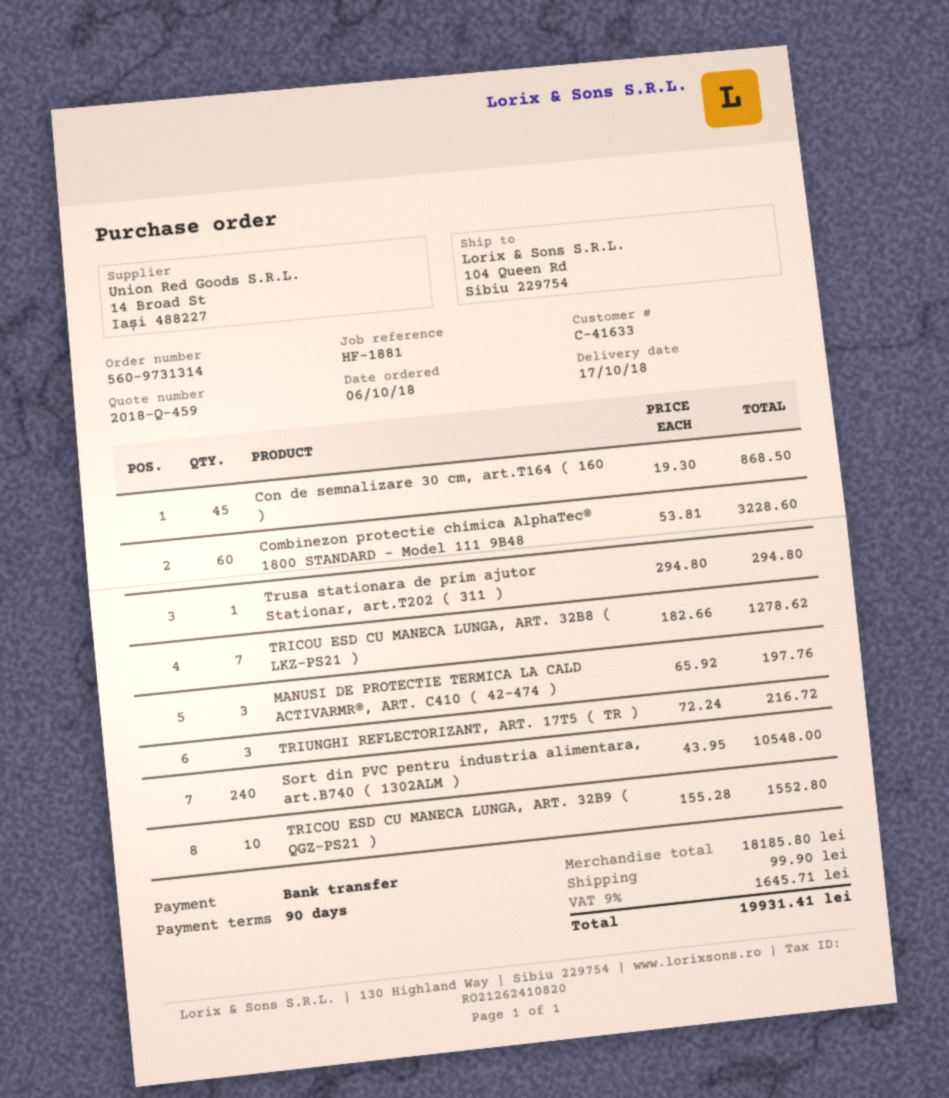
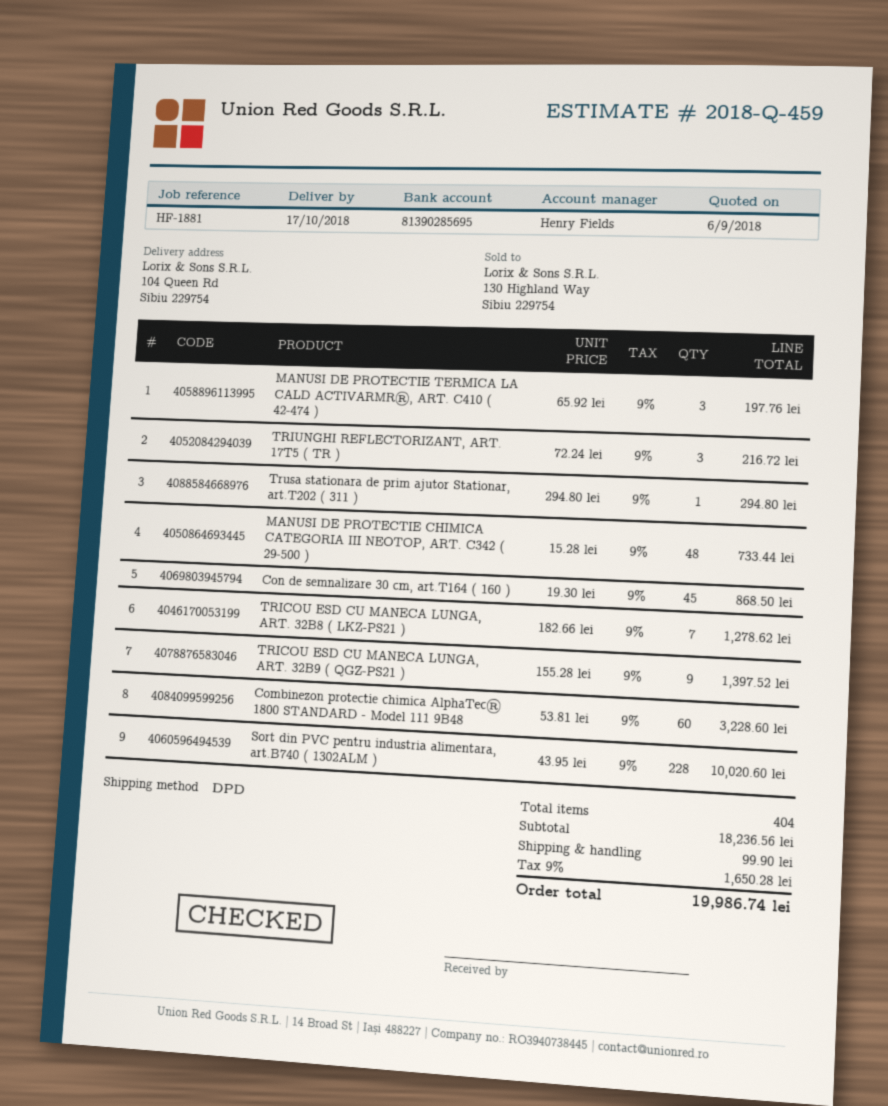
Sort din PVC pentru industria alimentara, art.B740 ( 1302ALM ): 240 x 43.95 = 10548.00 -> 228 x 43.95 = 10020.60
TRICOU ESD CU MANECA LUNGA, ART. 32B9 ( QGZ-PS21 ): 10 x 155.28 = 1552.80 -> 9 x 155.28 = 1397.52
MANUSI DE PROTECTIE CHIMICA CATEGORIA III NEOTOP, ART. C342 ( 29-500 ): none -> 48 x 15.28 = 733.44
subtotal: 18185.80 -> 18236.56
tax: 9% = 1645.71 -> 9% = 1650.28
total: 19931.41 -> 19986.74

